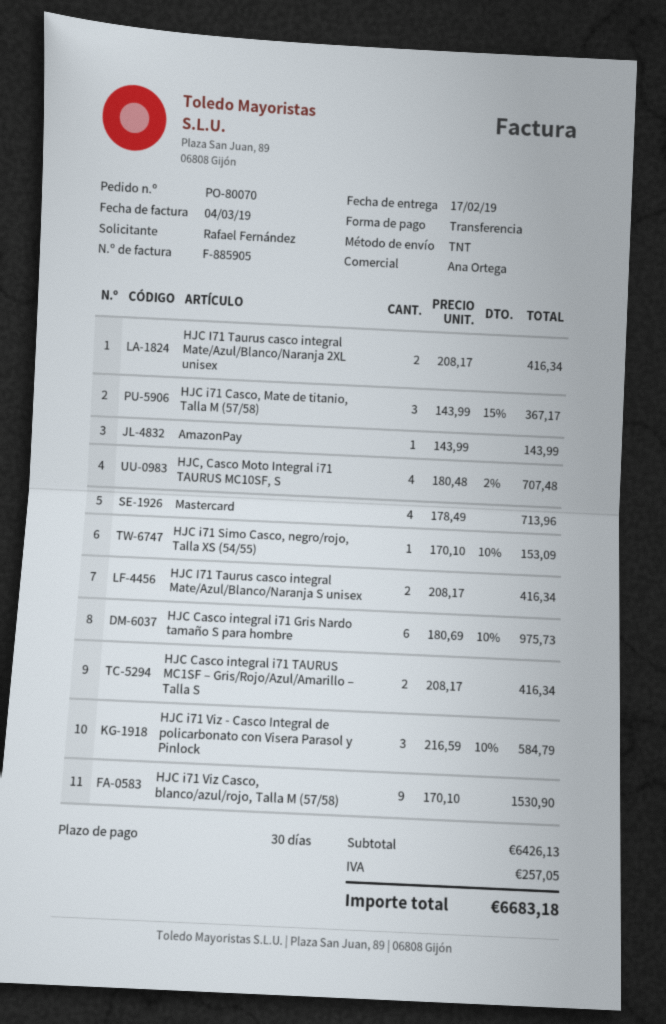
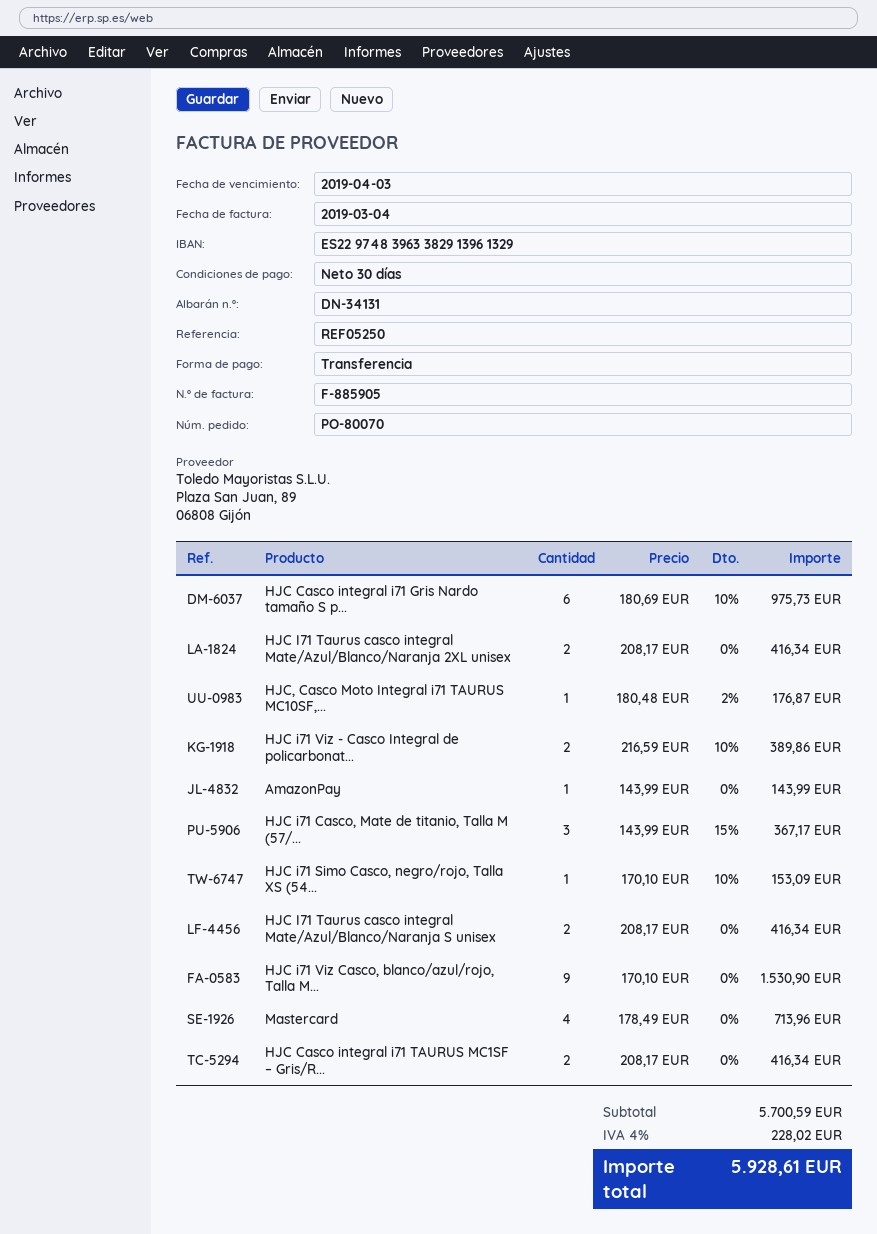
HJC, Casco Moto Integral i71 TAURUS MC10SF, S: 4 x 180.48 - 2% = 707.48 -> 1 x 180.48 - 2% = 176.87
HJC i71 Viz - Casco Integral de policarbonato con Visera Parasol y Pinlock: 3 x 216.59 - 10% = 584.79 -> 2 x 216.59 - 10% = 389.86
subtotal: 6426.13 -> 5700.59
tax: 257.05 -> 228.02
total: 6683.18 -> 5928.61

